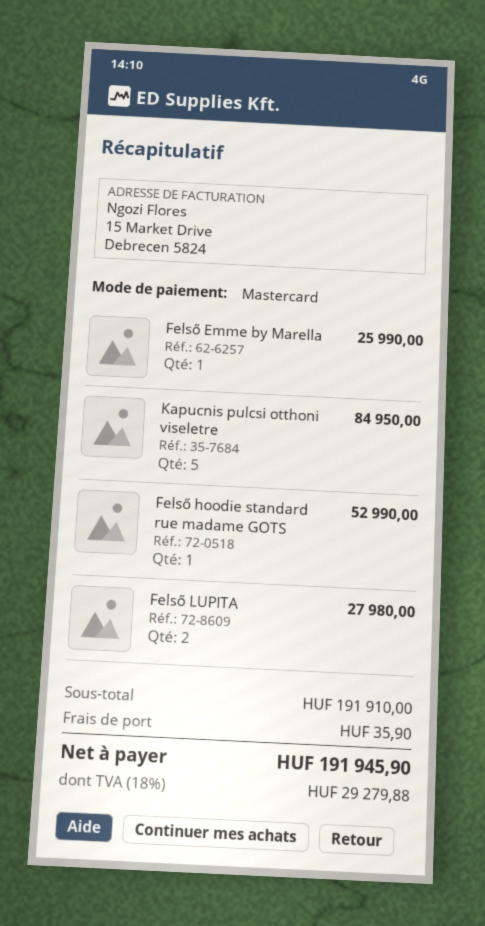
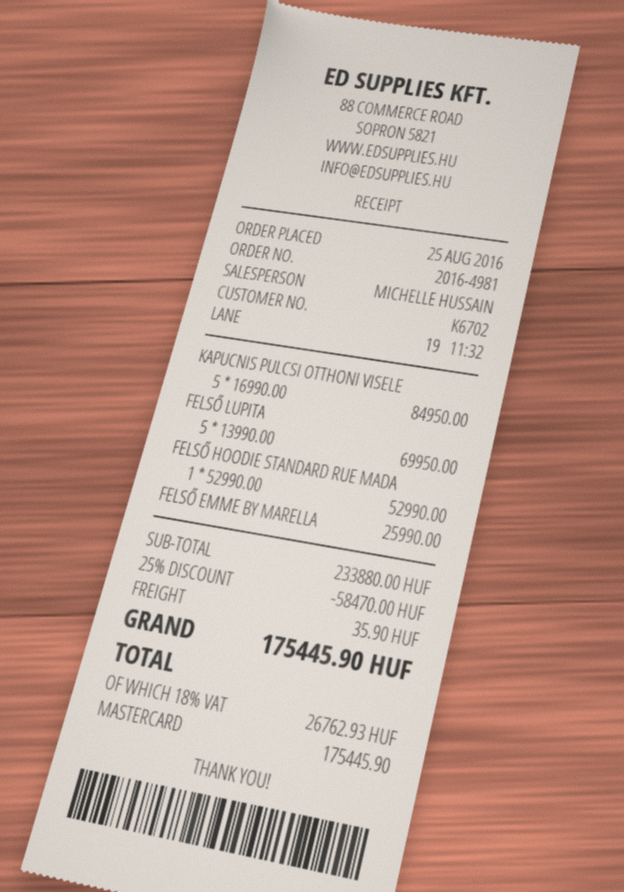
Felső LUPITA: 2 for 27980.00 -> 5 for 69950.00
subtotal: 191910.00 -> 233880.00
discount: none -> 25% = 58470.00
tax: 18% = 29279.88 -> 18% = 26762.93
total: 191945.90 -> 175445.90

